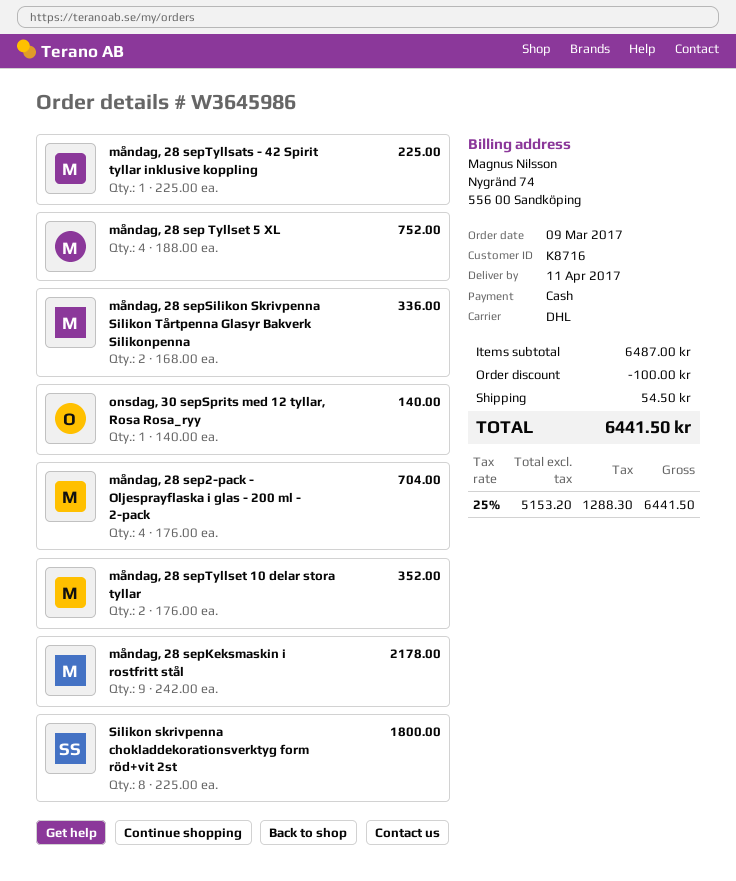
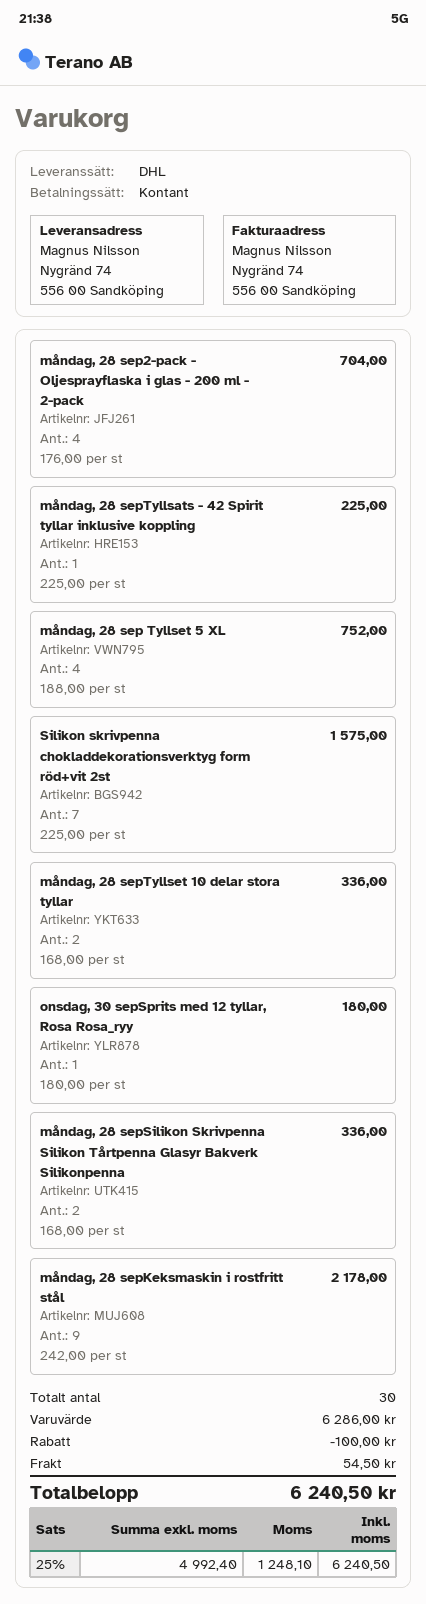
onsdag, 30 sepSprits med 12 tyllar, Rosa Rosa_ryy: 1 x 140.00 = 140.00 -> 1 x 180.00 = 180.00
måndag, 28 sepTyllset 10 delar stora tyllar: 2 x 176.00 = 352.00 -> 2 x 168.00 = 336.00
Silikon skrivpenna chokladdekorationsverktyg form röd+vit 2st: 8 x 225.00 = 1800.00 -> 7 x 225.00 = 1575.00
subtotal: 6487.00 -> 6286.00
net: 5153.20 -> 4992.40
tax: 25% = 1288.30 -> 25% = 1248.10
total: 6441.50 -> 6240.50

